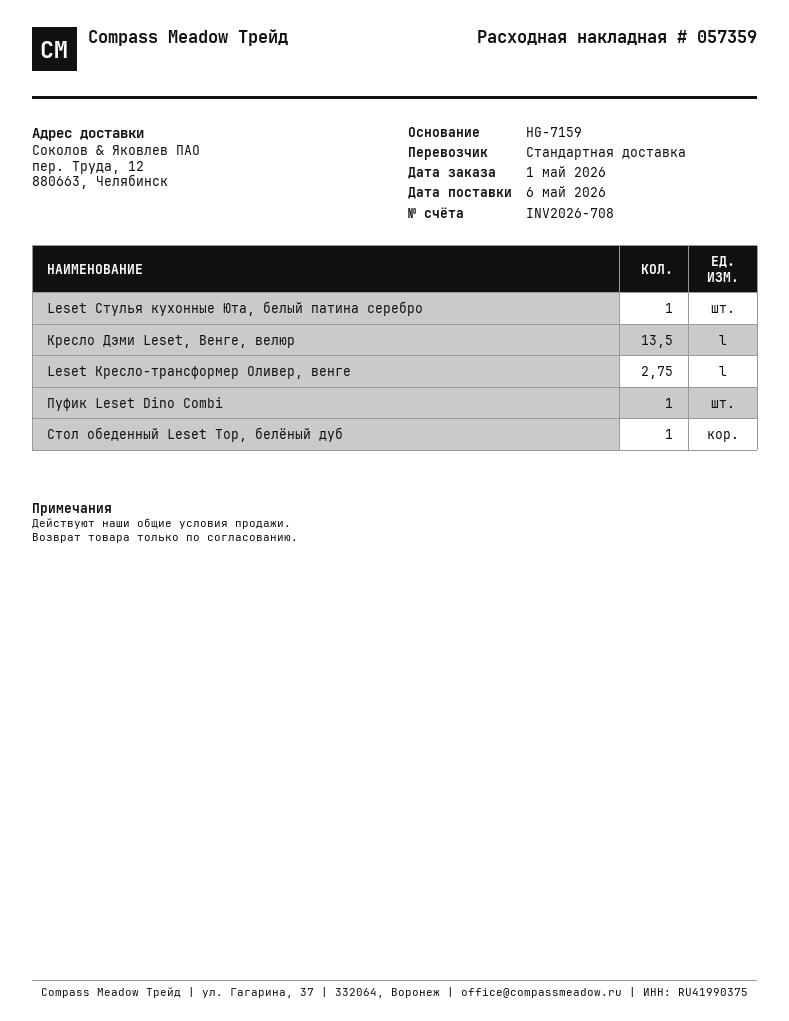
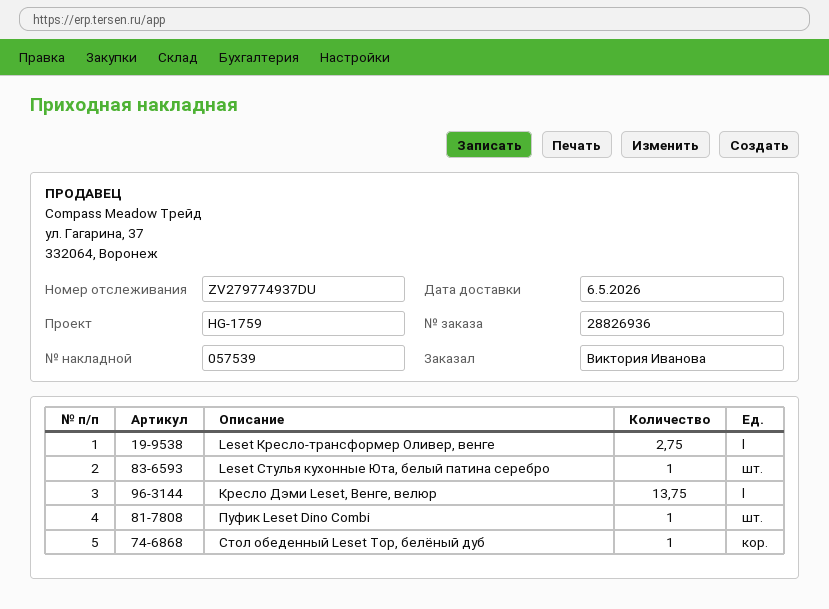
delivery note number: 057359 -> 057539
reference: HG-7159 -> HG-1759
Кресло Дэми Leset, Венге, велюр: 13.5 -> 13.75

